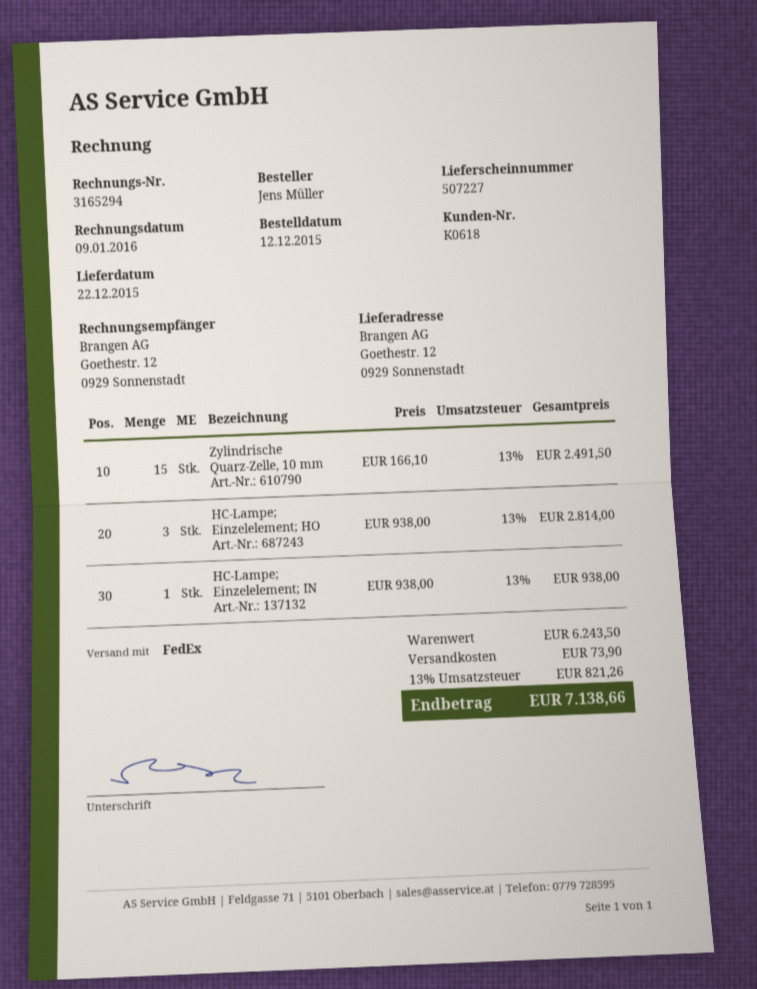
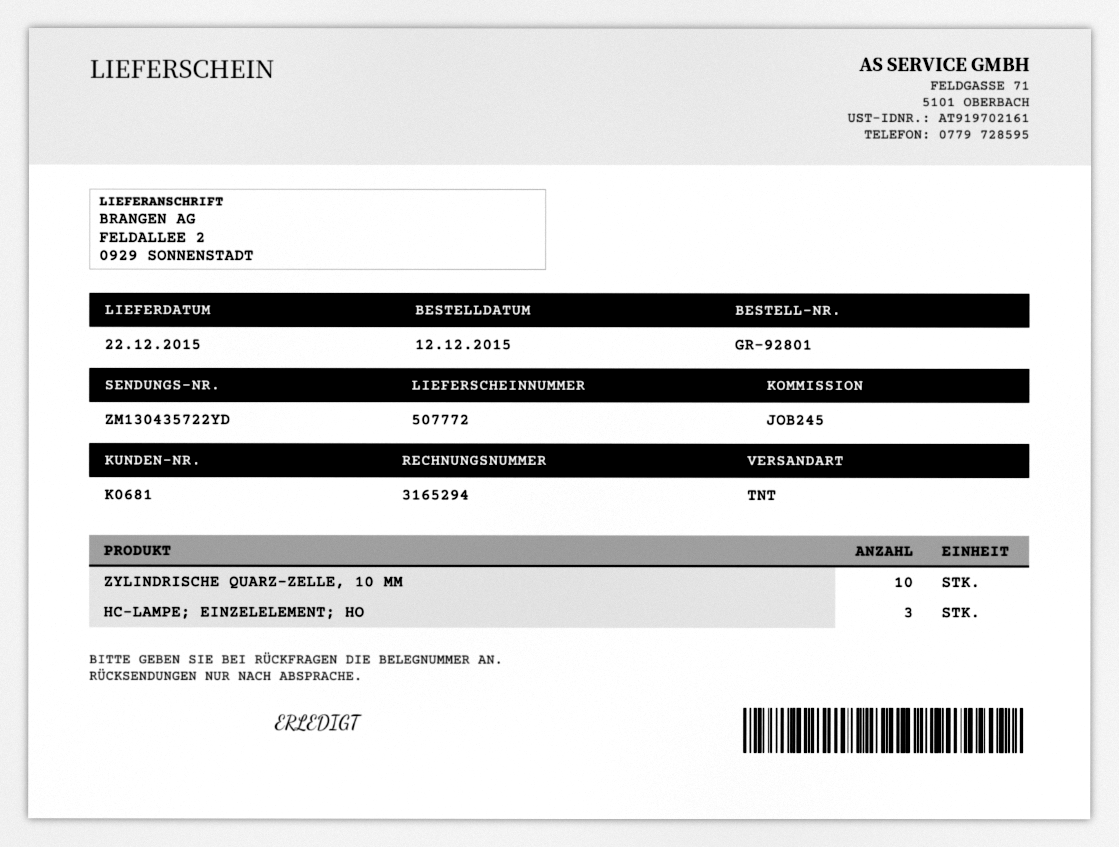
delivery note number: 507227 -> 507772
customer number: K0618 -> K0681
shipping method: FedEx -> TNT
ship to: Goethestr. 12, 0929 Sonnenstadt -> FELDALLEE 2, 0929 SONNENSTADT
Zylindrische Quarz‑Zelle, 10 mm: 15 -> 10
HC-Lampe; Einzelelement; IN: 1 -> none

